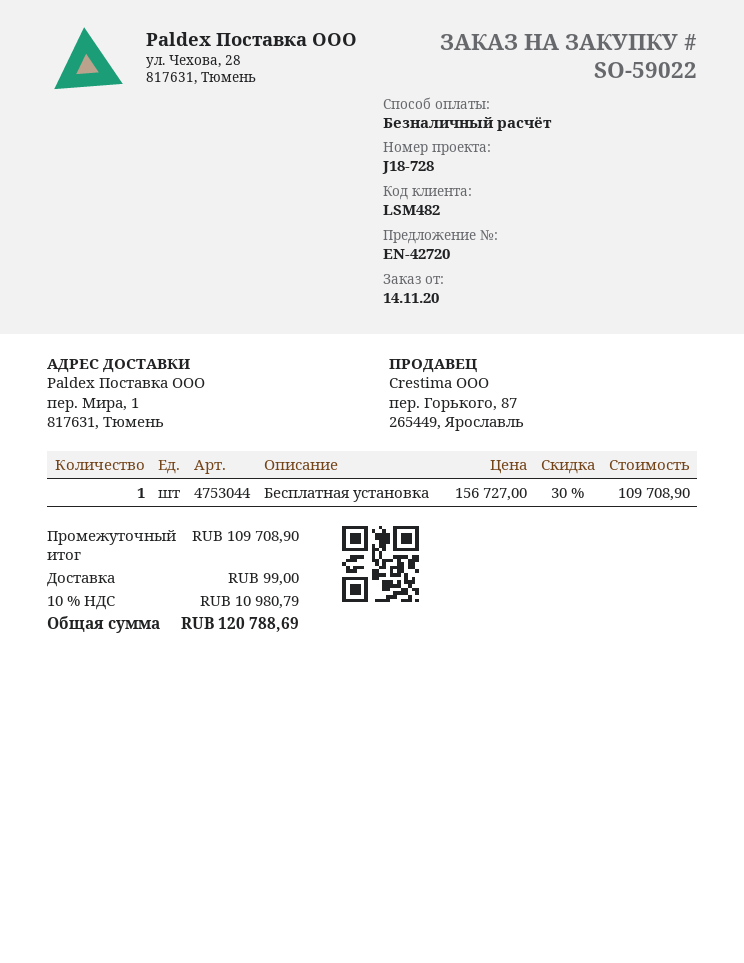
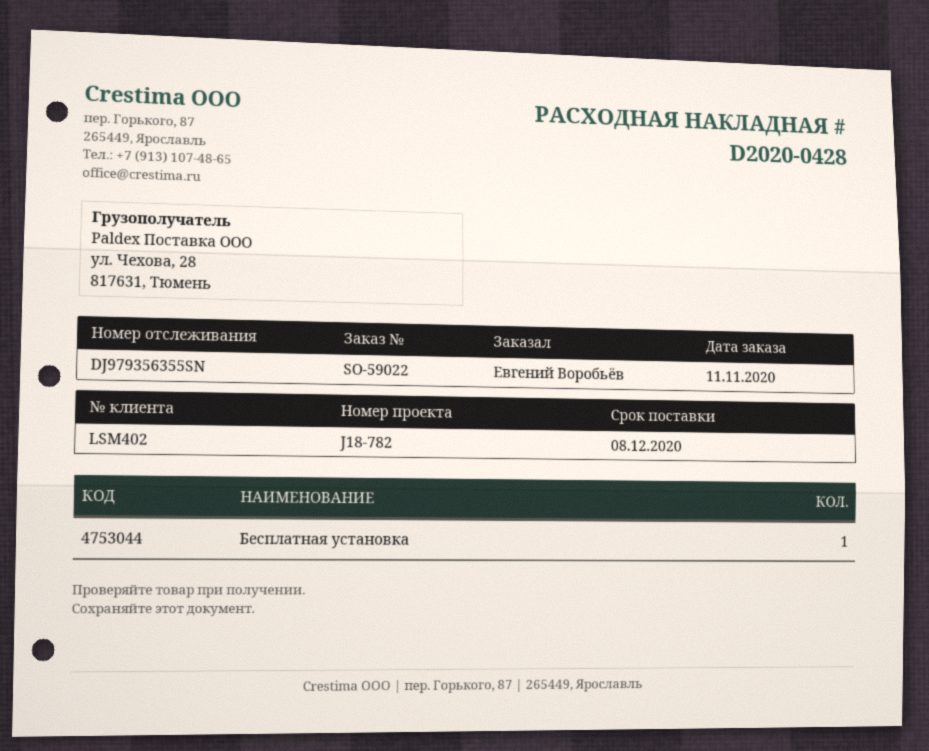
order date: 2020-11-14 -> 2020-11-11
customer number: LSM482 -> LSM402
reference: J18-728 -> J18-782
ship to: пер. Мира, 1, 817631, Тюмень -> ул. Чехова, 28, 817631, Тюмень

